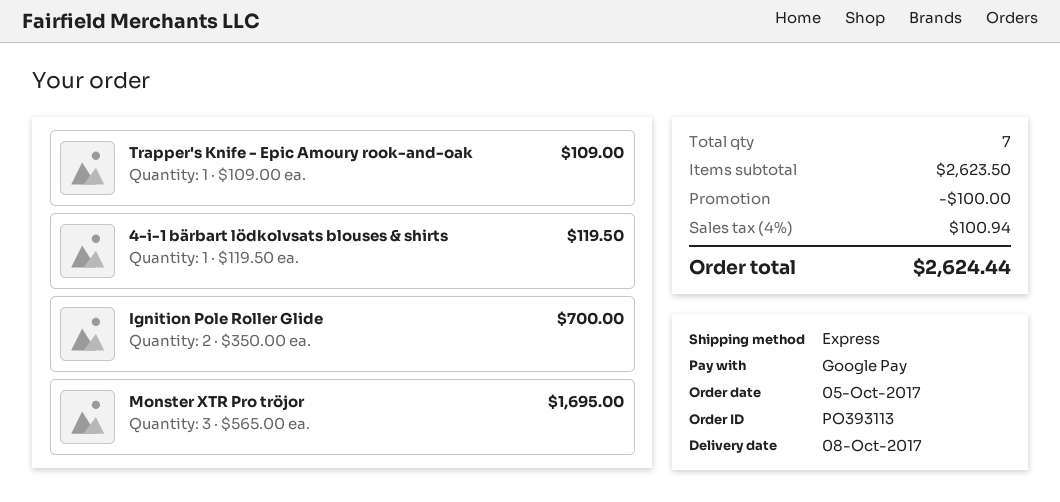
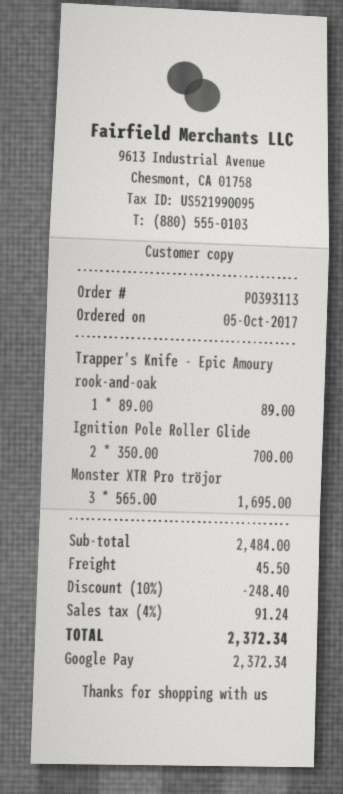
Trapper's Knife - Epic Amoury rook-and-oak: 1 x 109.00 = 109.00 -> 1 x 89.00 = 89.00
4-i-1 bärbart lödkolvsats blouses & shirts: 1 x 119.50 = 119.50 -> none
subtotal: 2623.50 -> 2484.00
discount: 100.00 -> 248.40
shipping: none -> 45.50
tax: 4% = 100.94 -> 4% = 91.24
total: 2624.44 -> 2372.34

